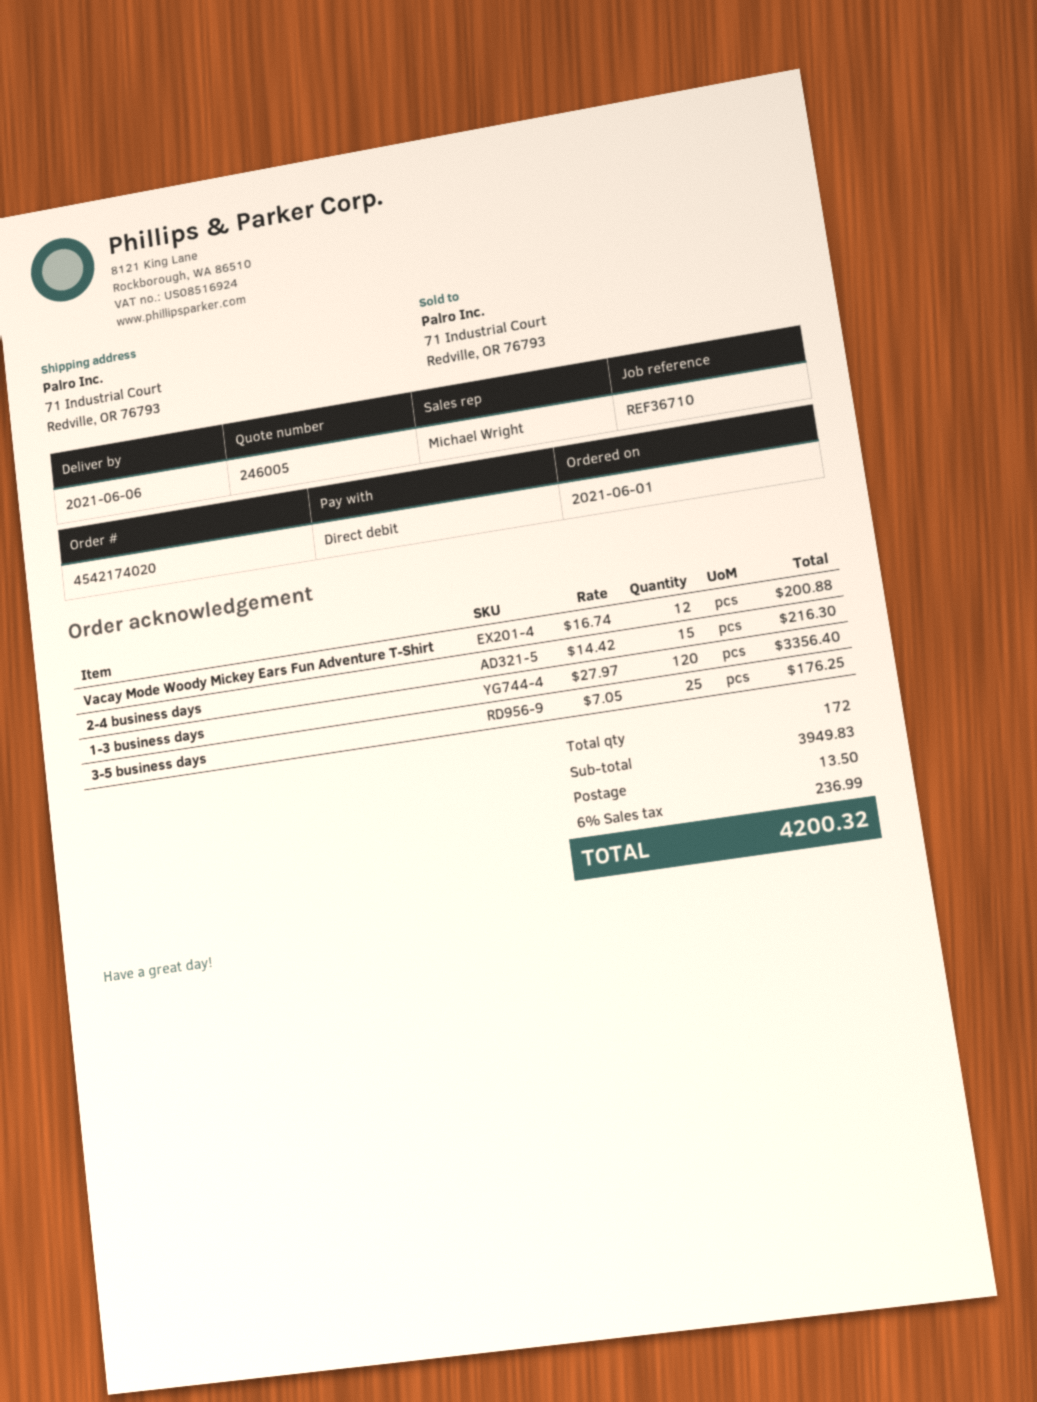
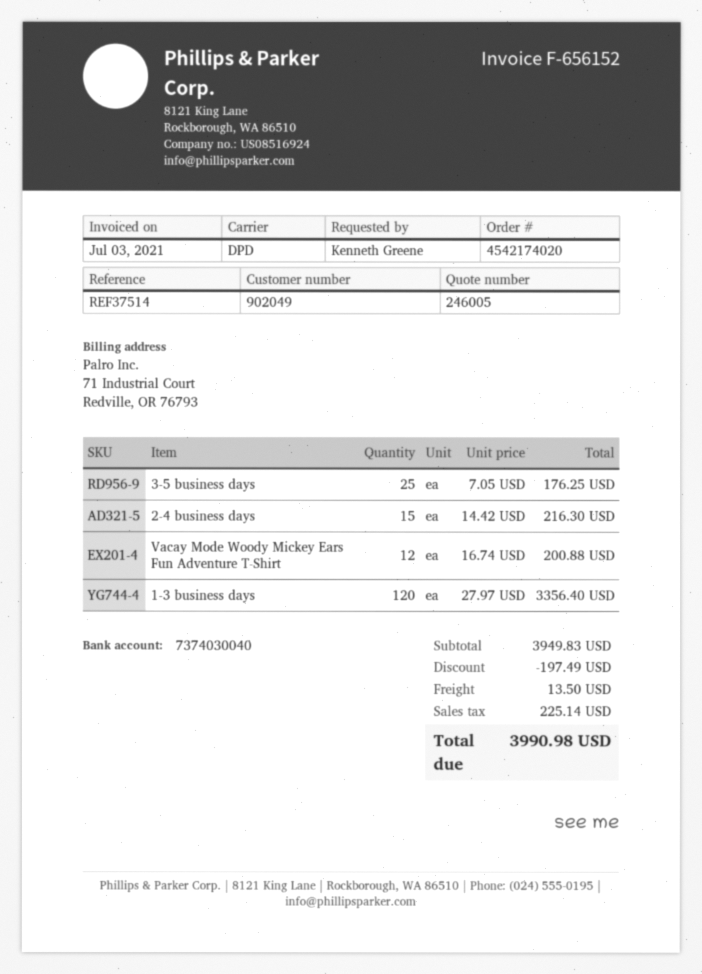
reference: REF36710 -> REF37514
discount: none -> 197.49
tax: 236.99 -> 225.14
total: 4200.32 -> 3990.98

